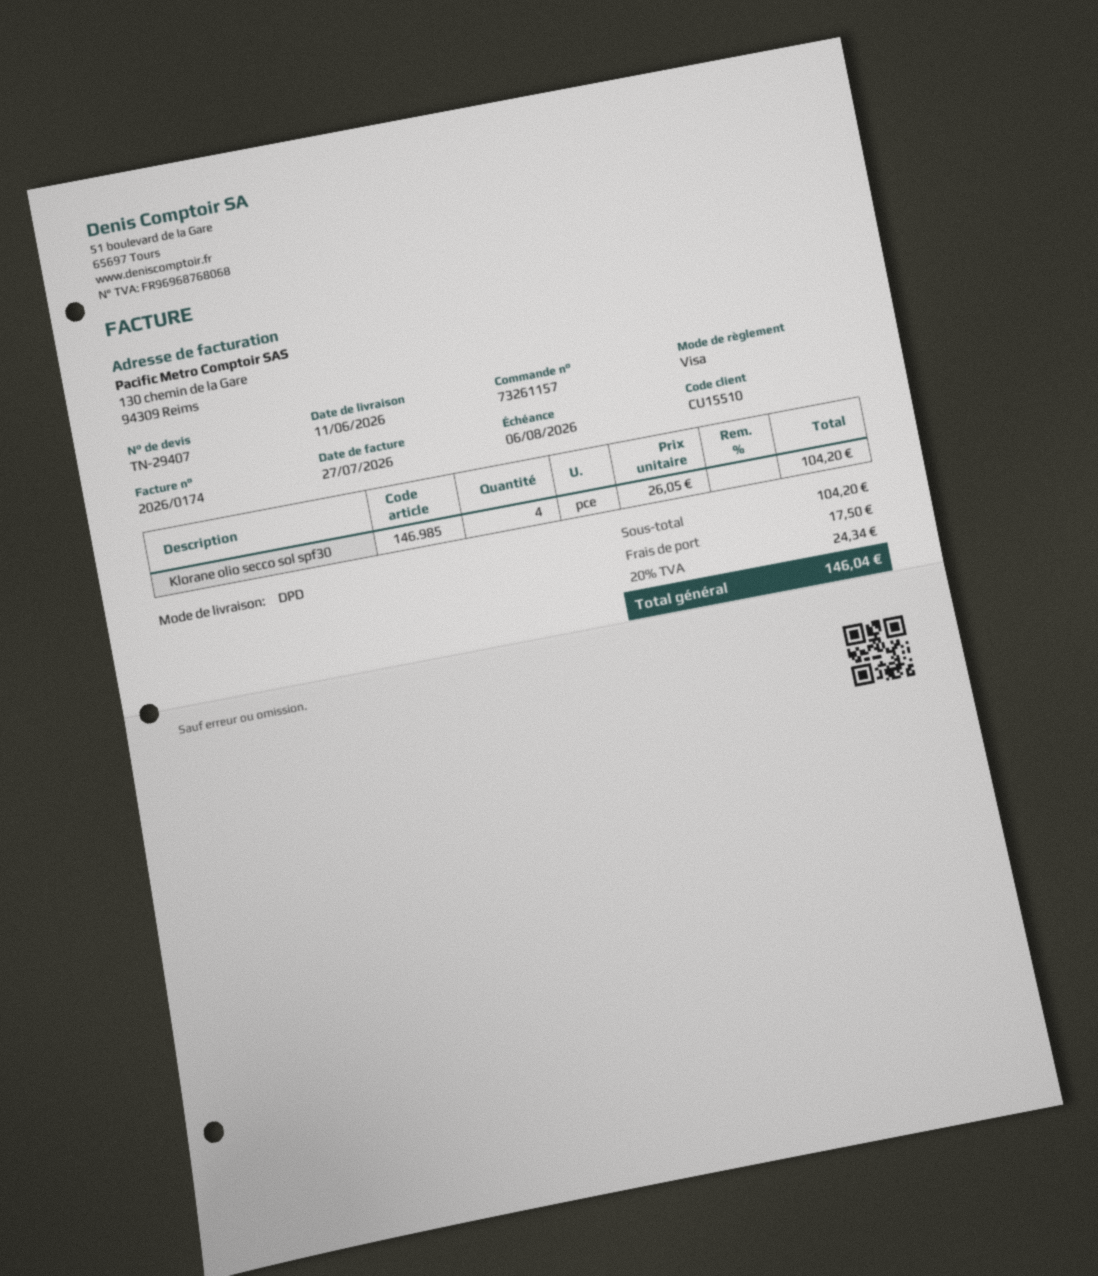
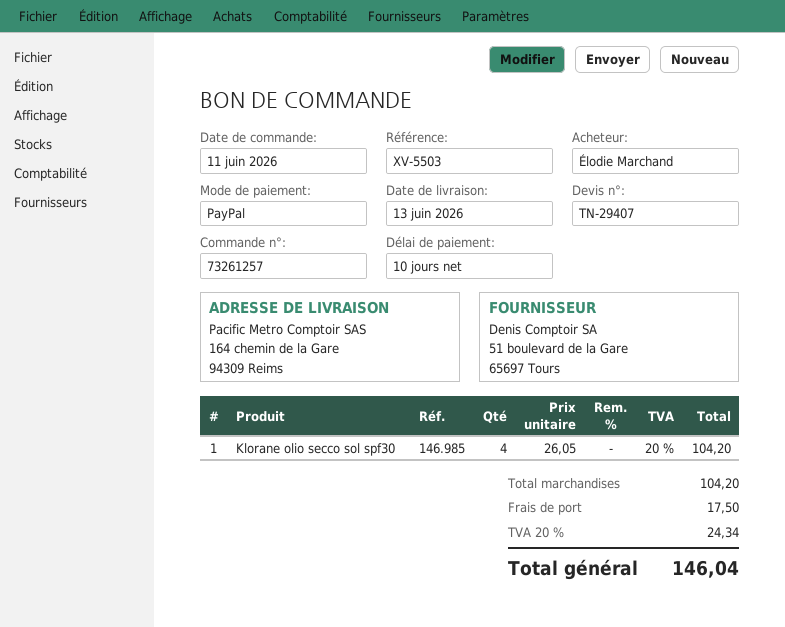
order number: 73261157 -> 73261257
delivery date: 2026-06-11 -> 2026-06-13
payment method: Visa -> PayPal

